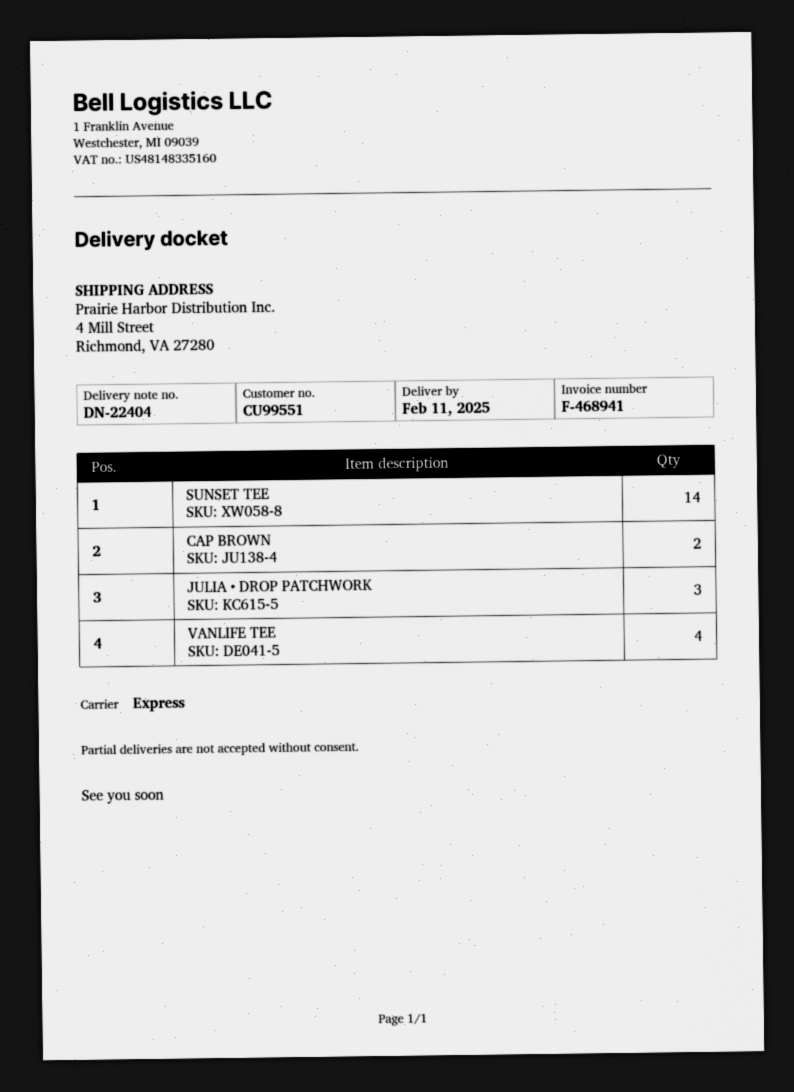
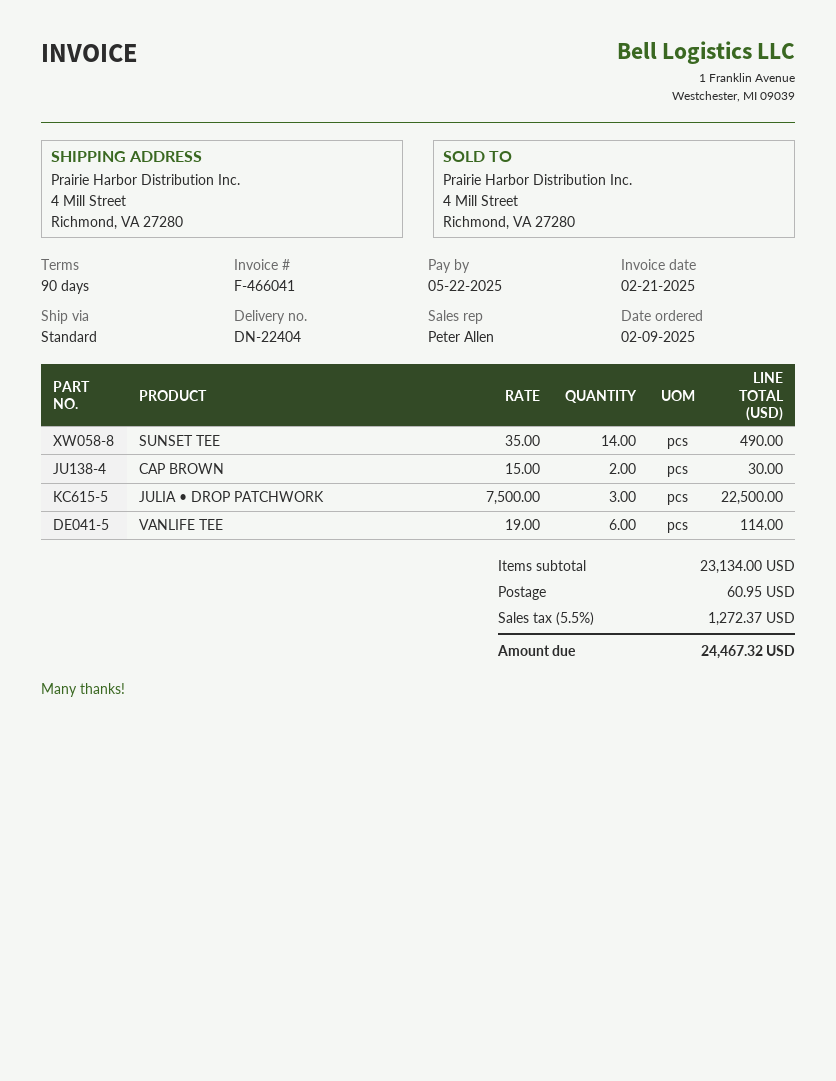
invoice number: F-468941 -> F-466041
shipping method: express -> standard
VANLIFE TEE: 4 -> 6

